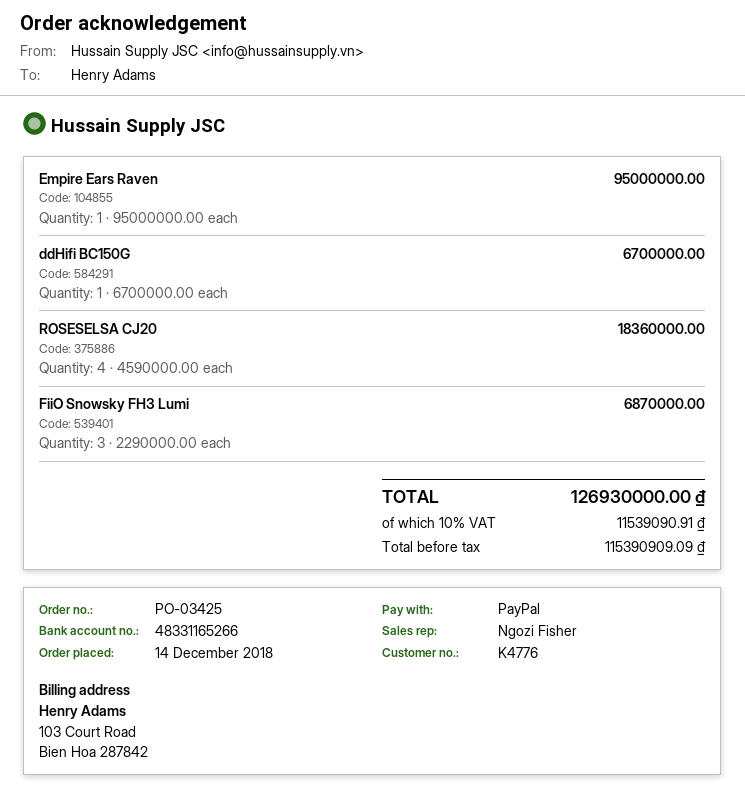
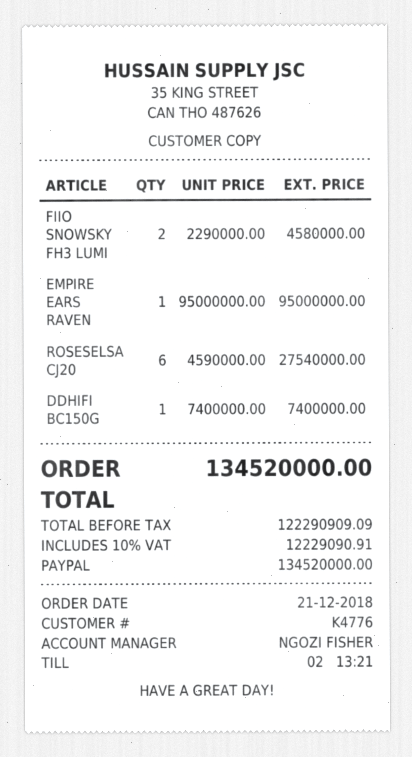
order date: 2018-12-14 -> 2018-12-21
ddHifi BC150G: 1 x 6700000.00 = 6700000.00 -> 1 x 7400000.00 = 7400000.00
ROSESELSA CJ20: 4 x 4590000.00 = 18360000.00 -> 6 x 4590000.00 = 27540000.00
FiiO Snowsky FH3 Lumi: 3 x 2290000.00 = 6870000.00 -> 2 x 2290000.00 = 4580000.00
net: 115390909.09 -> 122290909.09
tax: 10% = 11539090.91 -> 10% = 12229090.91
total: 126930000.00 -> 134520000.00

